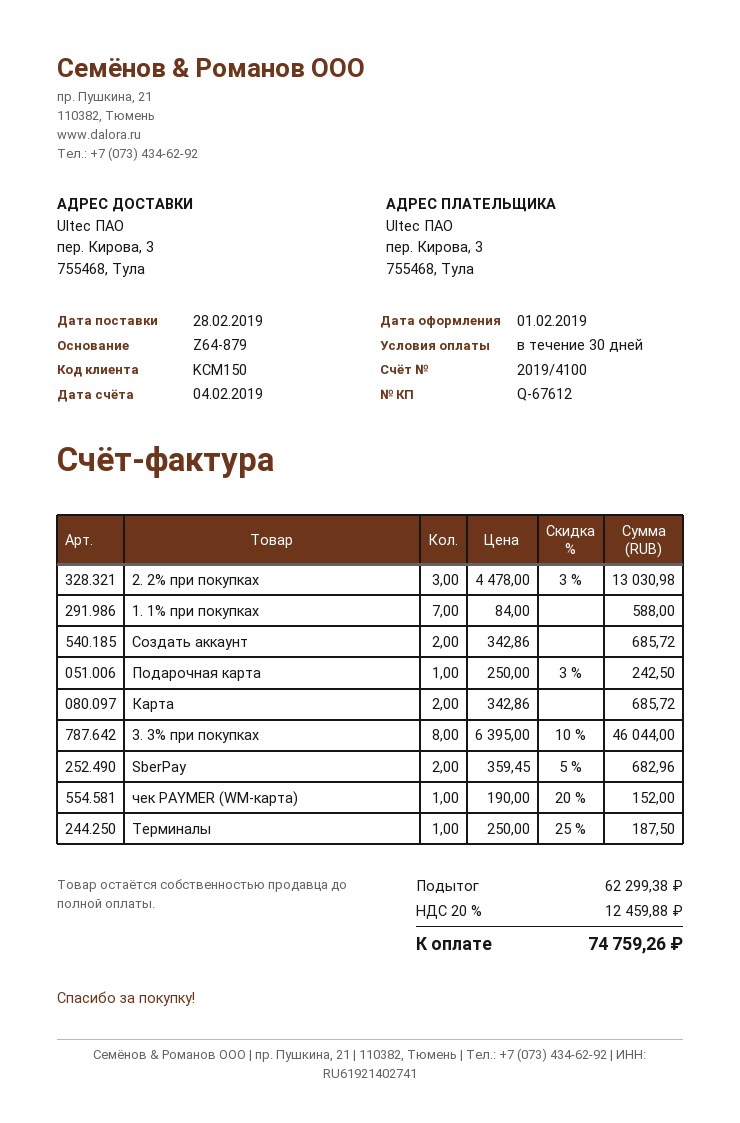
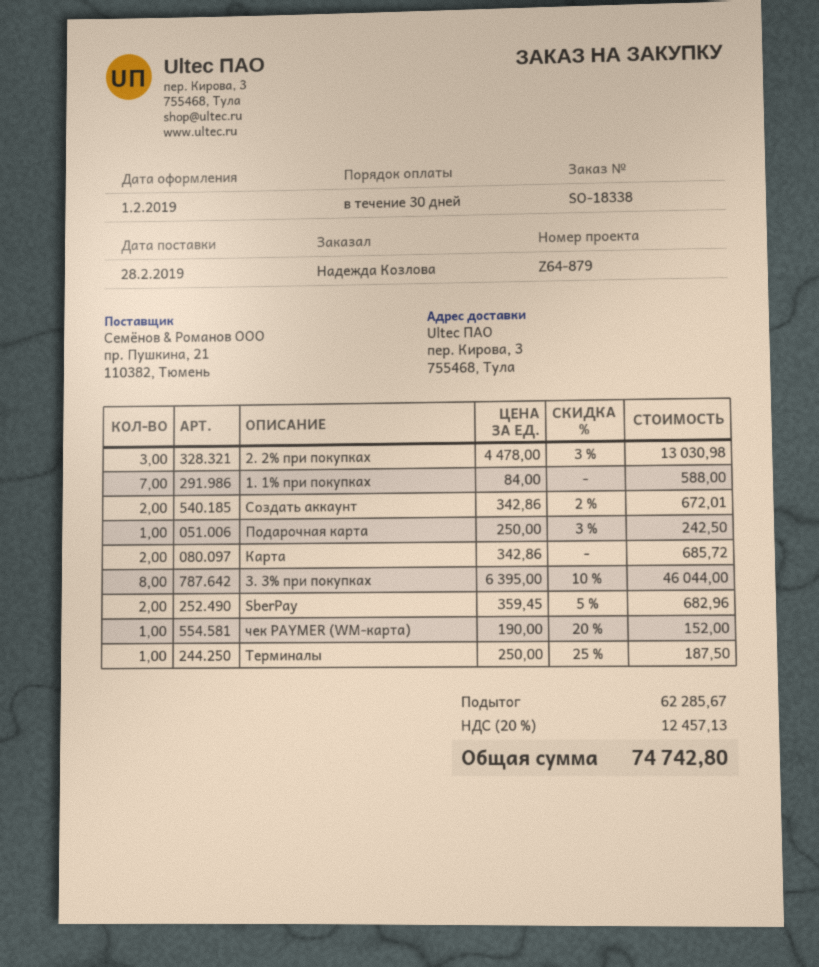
Создать аккаунт: 2 x 342.86 = 685.72 -> 2 x 342.86 - 2% = 672.01
subtotal: 62299.38 -> 62285.67
tax: 20% = 12459.88 -> 20% = 12457.13
total: 74759.26 -> 74742.80

